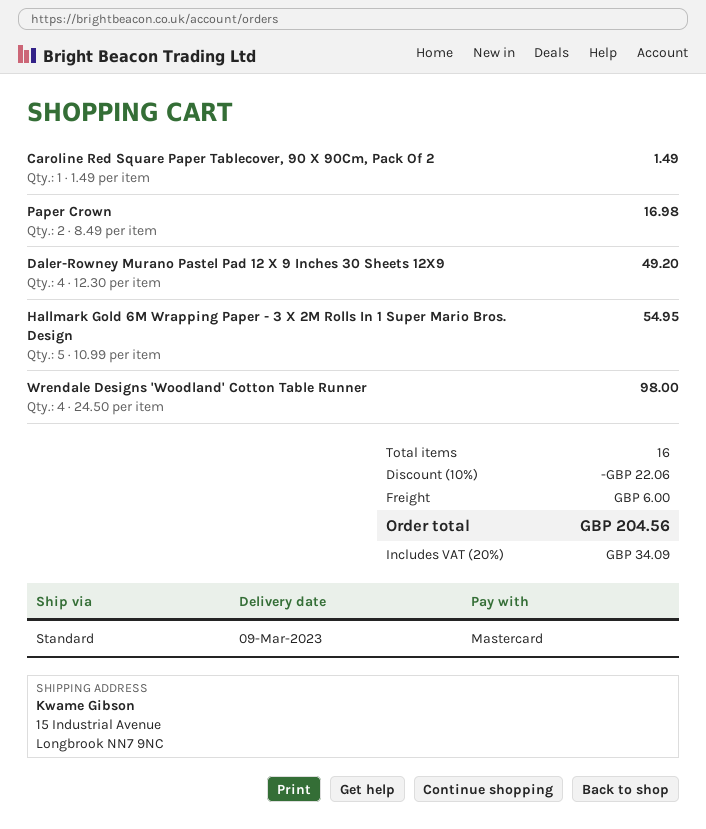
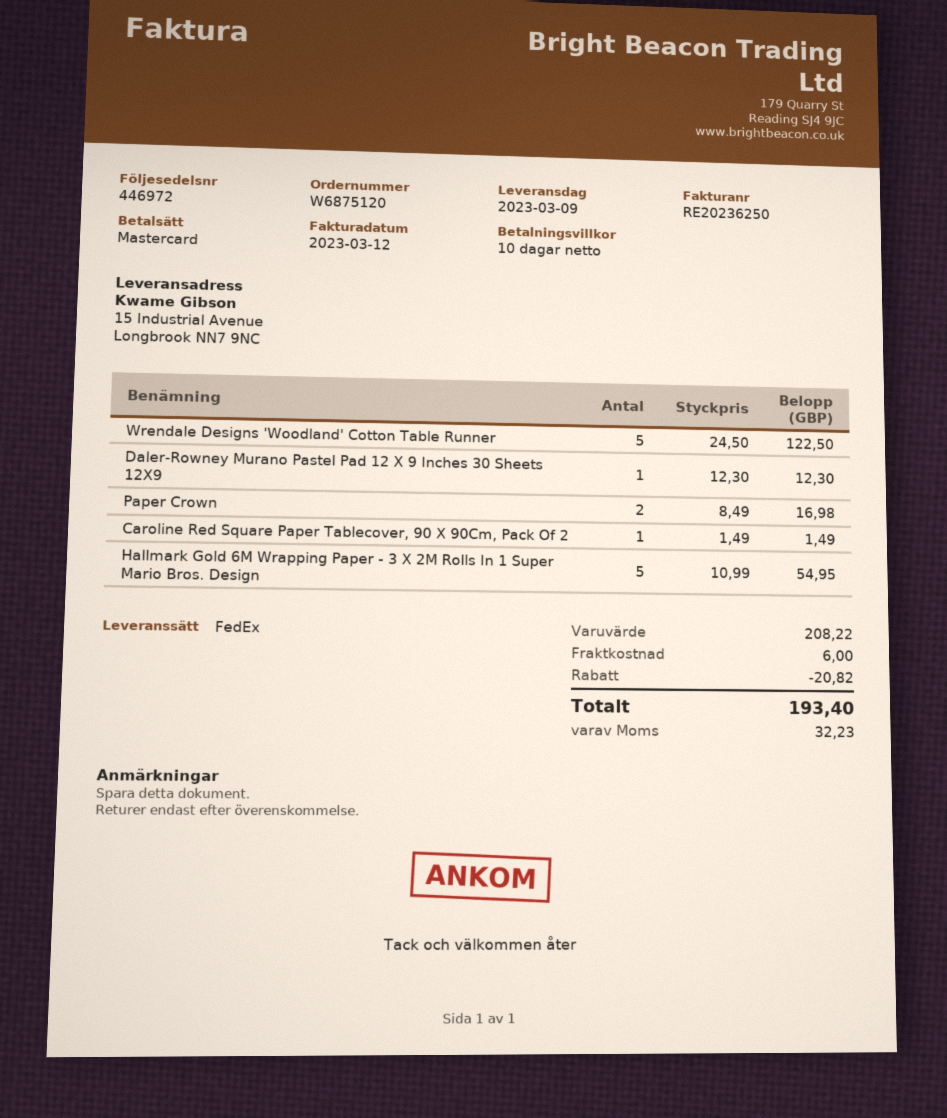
shipping method: standard -> FedEx
Daler-Rowney Murano Pastel Pad 12 X 9 Inches 30 Sheets 12X9: 4 x 12.30 = 49.20 -> 1 x 12.30 = 12.30
Wrendale Designs 'Woodland' Cotton Table Runner: 4 x 24.50 = 98.00 -> 5 x 24.50 = 122.50
discount: 22.06 -> 20.82
tax: 34.09 -> 32.23
total: 204.56 -> 193.40

